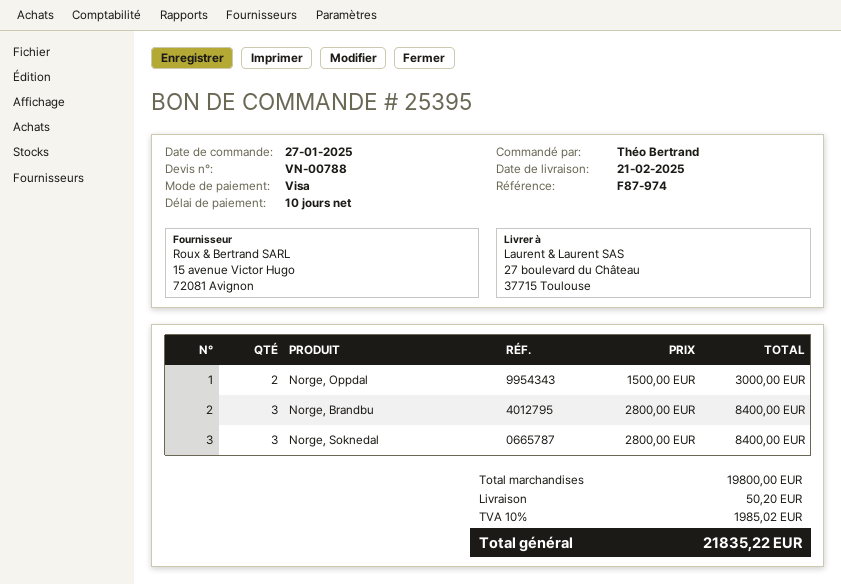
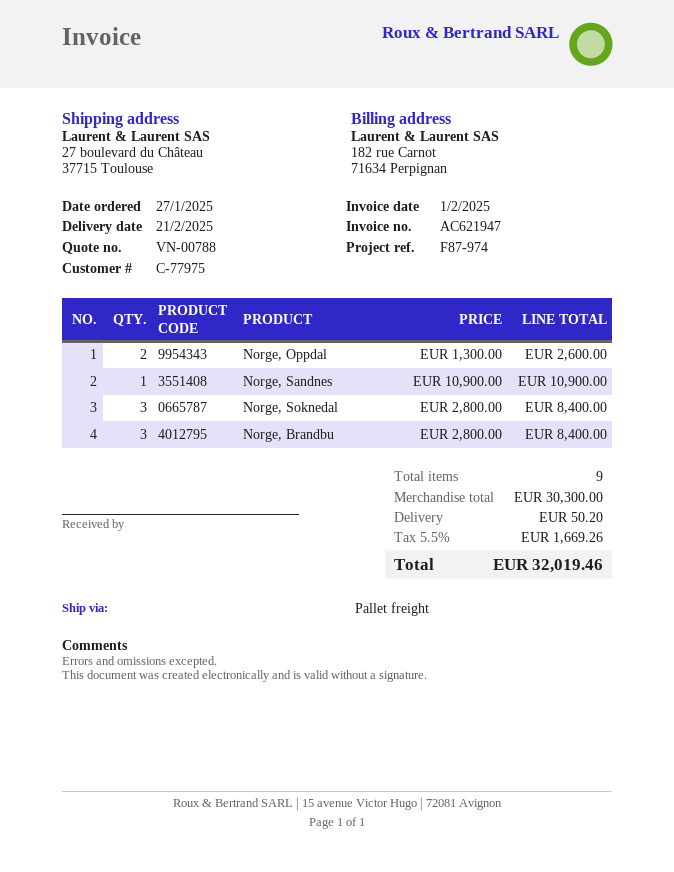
Norge, Oppdal: 2 x 1500.00 = 3000.00 -> 2 x 1300.00 = 2600.00
Norge, Sandnes: none -> 1 x 10900.00 = 10900.00
subtotal: 19800.00 -> 30300.00
tax: 10% = 1985.02 -> 5.5% = 1669.26
total: 21835.22 -> 32019.46

